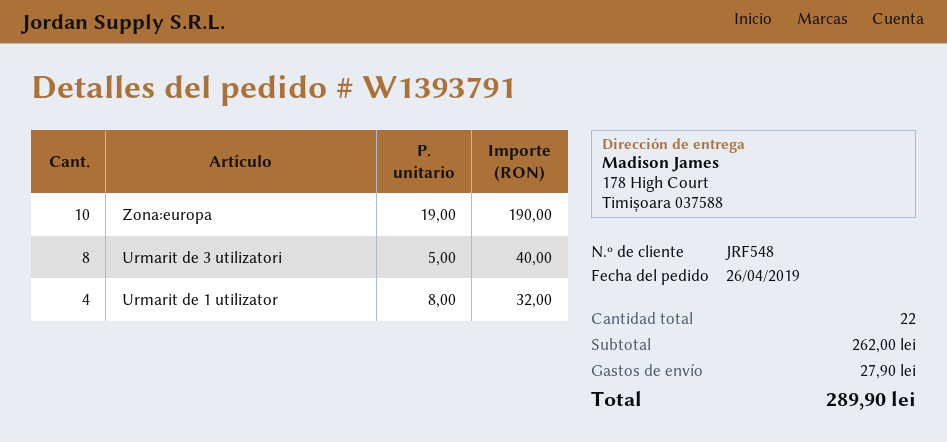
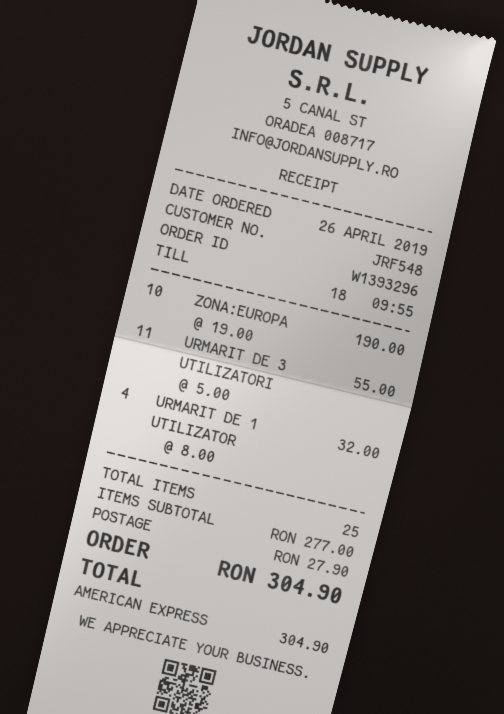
order number: W1393791 -> W1393296
Urmarit de 3 utilizatori: 8 x 5.00 = 40.00 -> 11 x 5.00 = 55.00
total quantity: 22 -> 25
subtotal: 262.00 -> 277.00
total: 289.90 -> 304.90

